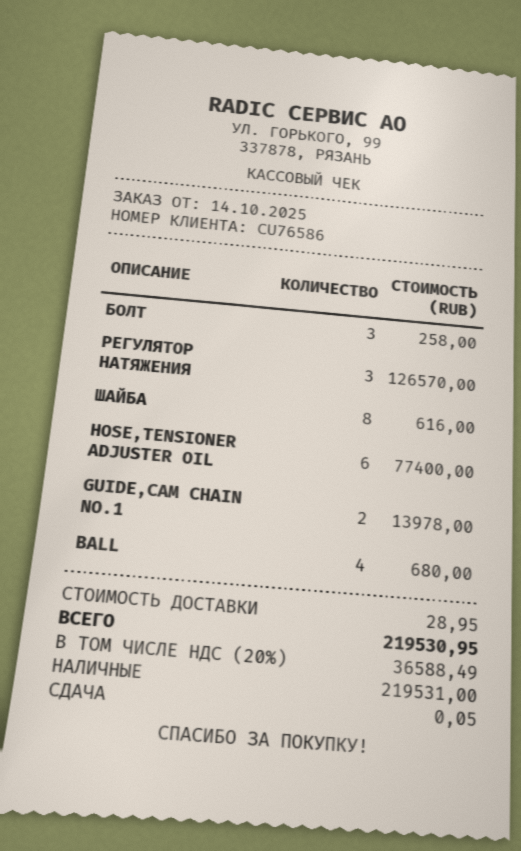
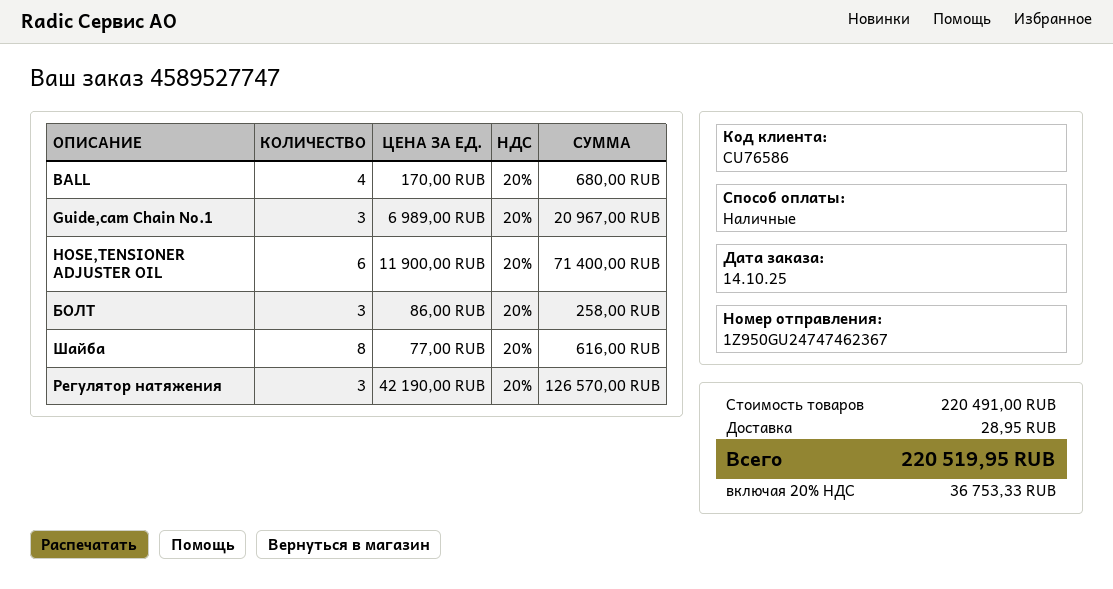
HOSE,TENSIONER ADJUSTER OIL: 6 for 77400.00 -> 6 for 71400.00
GUIDE,CAM CHAIN NO.1: 2 for 13978.00 -> 3 for 20967.00
tax: 20% = 36588.49 -> 20% = 36753.33
total: 219530.95 -> 220519.95

